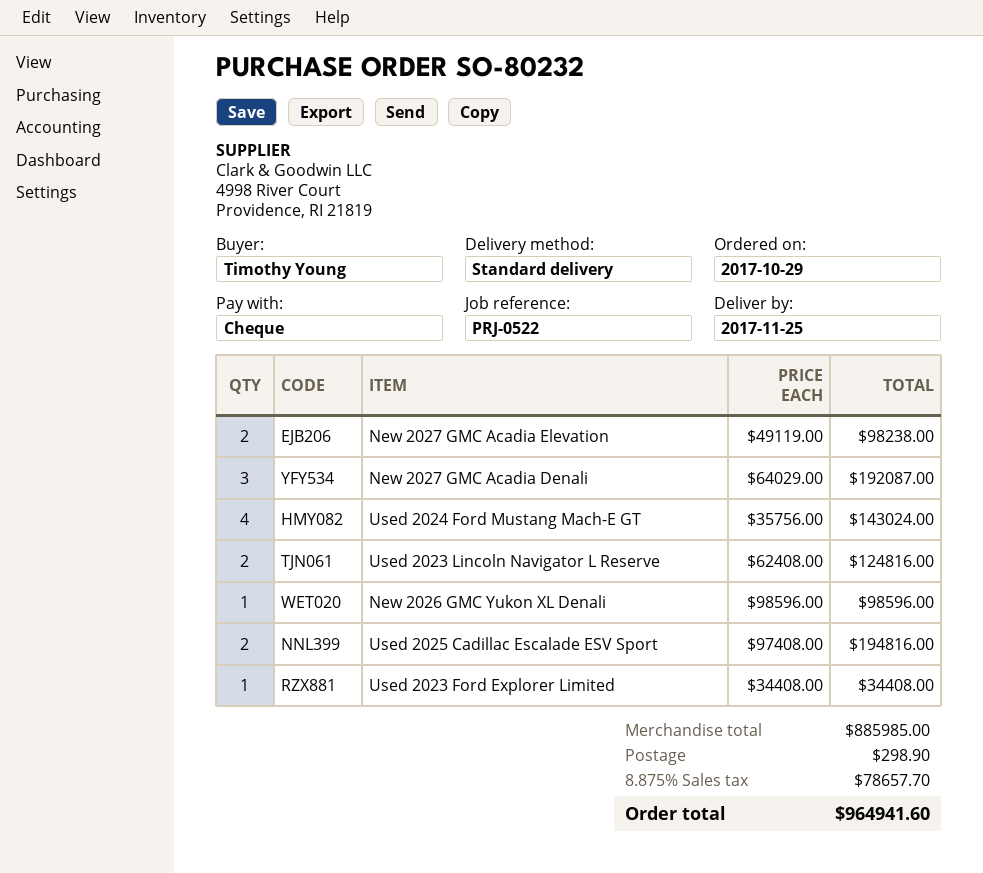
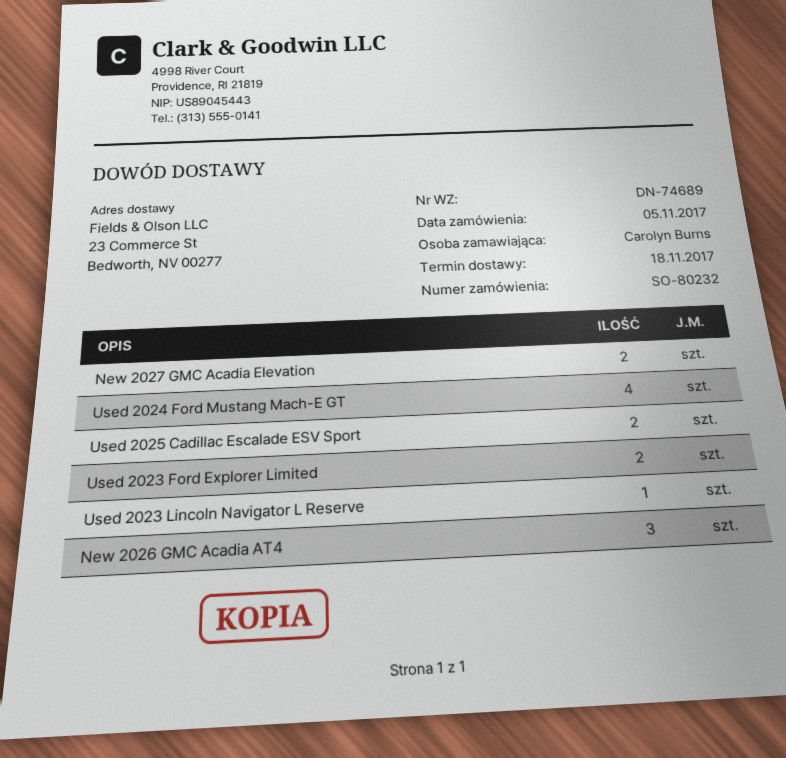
order date: 2017-10-29 -> 2017-11-05
delivery date: 2017-11-25 -> 2017-11-18
ordered by: Timothy Young -> Carolyn Burns
New 2027 GMC Acadia Denali: 3 -> none
Used 2023 Lincoln Navigator L Reserve: 2 -> 1
New 2026 GMC Yukon XL Denali: 1 -> none
Used 2023 Ford Explorer Limited: 1 -> 2
New 2026 GMC Acadia AT4: none -> 3

